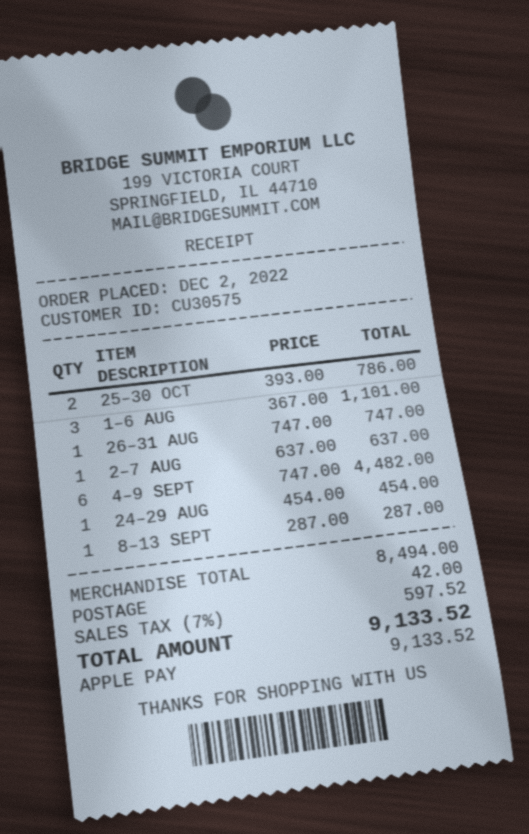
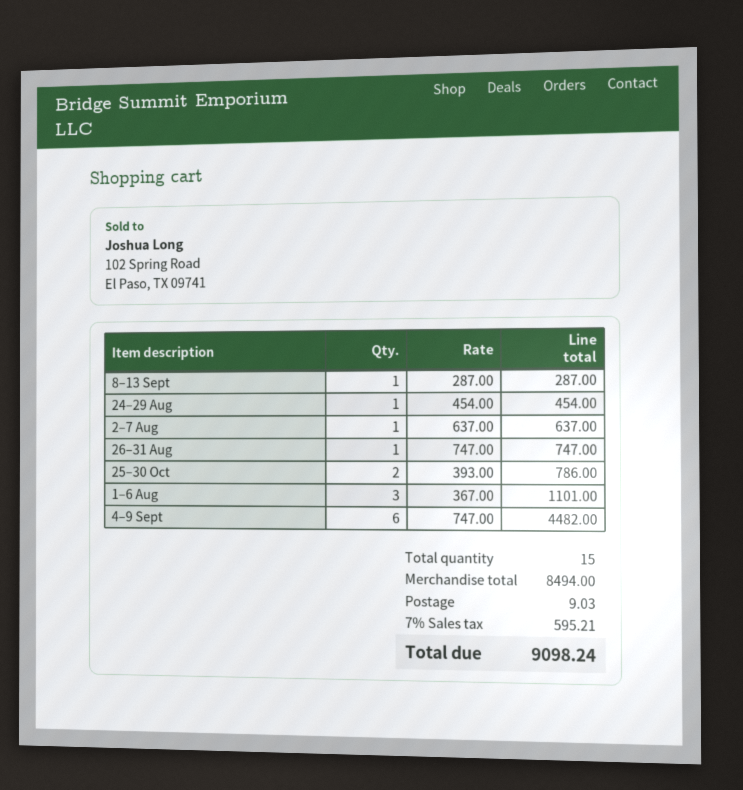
shipping: 42.00 -> 9.03
tax: 7% = 597.52 -> 7% = 595.21
total: 9133.52 -> 9098.24

